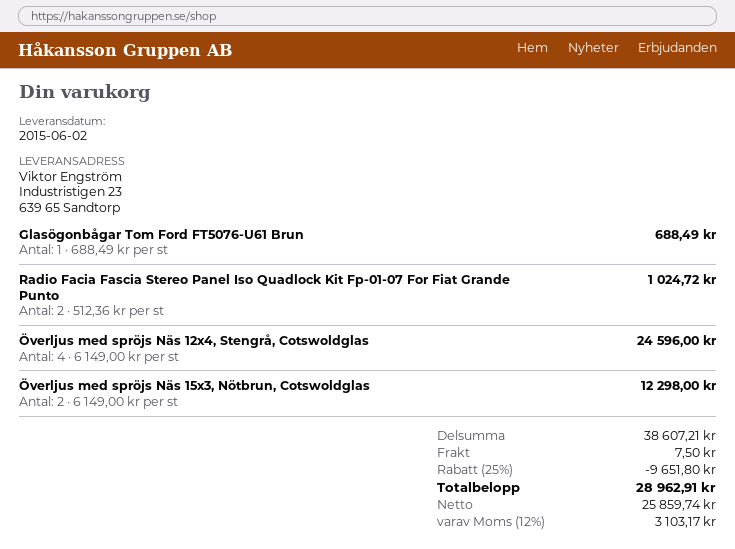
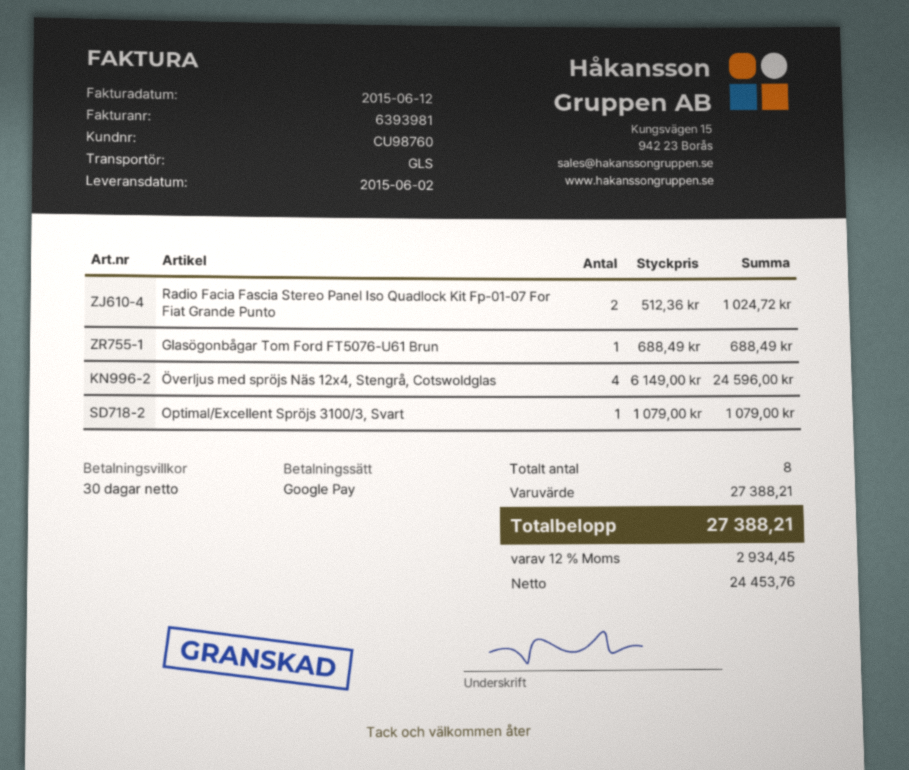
Överljus med spröjs Näs 15x3, Nötbrun, Cotswoldglas: 2 x 6149.00 = 12298.00 -> none
Optimal/Excellent Spröjs 3100/3, Svart: none -> 1 x 1079.00 = 1079.00
subtotal: 38607.21 -> 27388.21
discount: 25% = 9651.80 -> none
shipping: 7.50 -> none
net: 25859.74 -> 24453.76
tax: 12% = 3103.17 -> 12% = 2934.45
total: 28962.91 -> 27388.21

